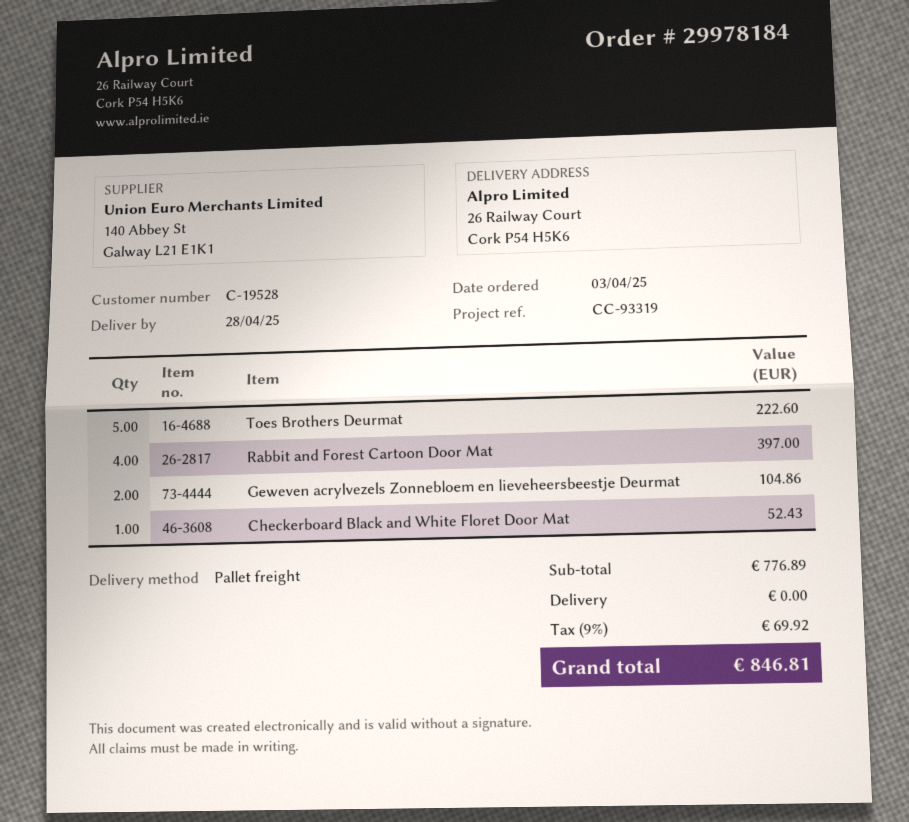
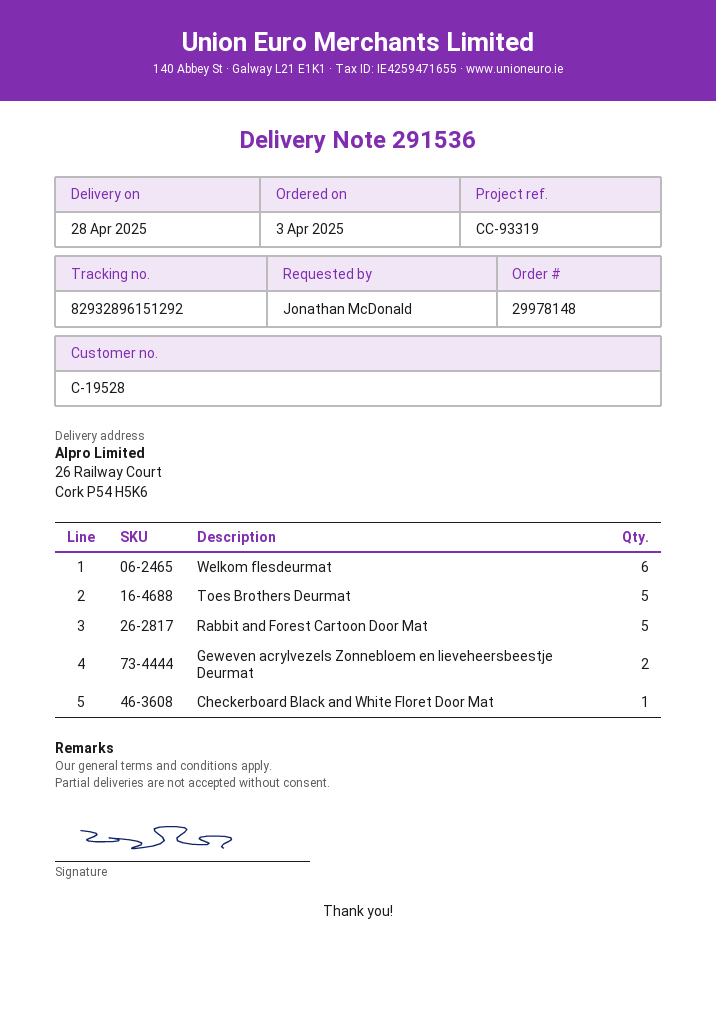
order number: 29978184 -> 29978148
Rabbit and Forest Cartoon Door Mat: 4 -> 5
Welkom flesdeurmat: none -> 6

